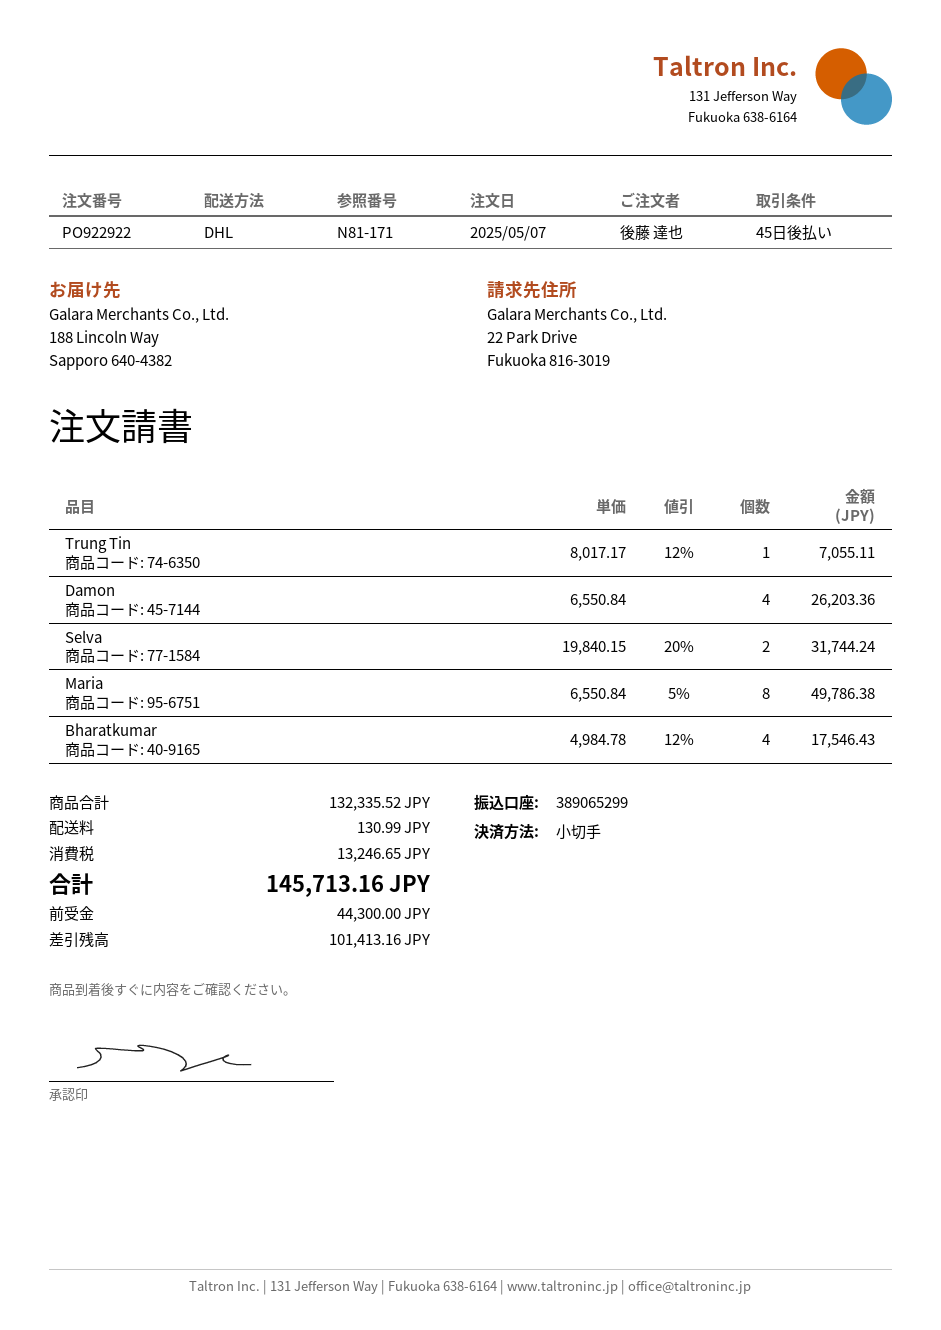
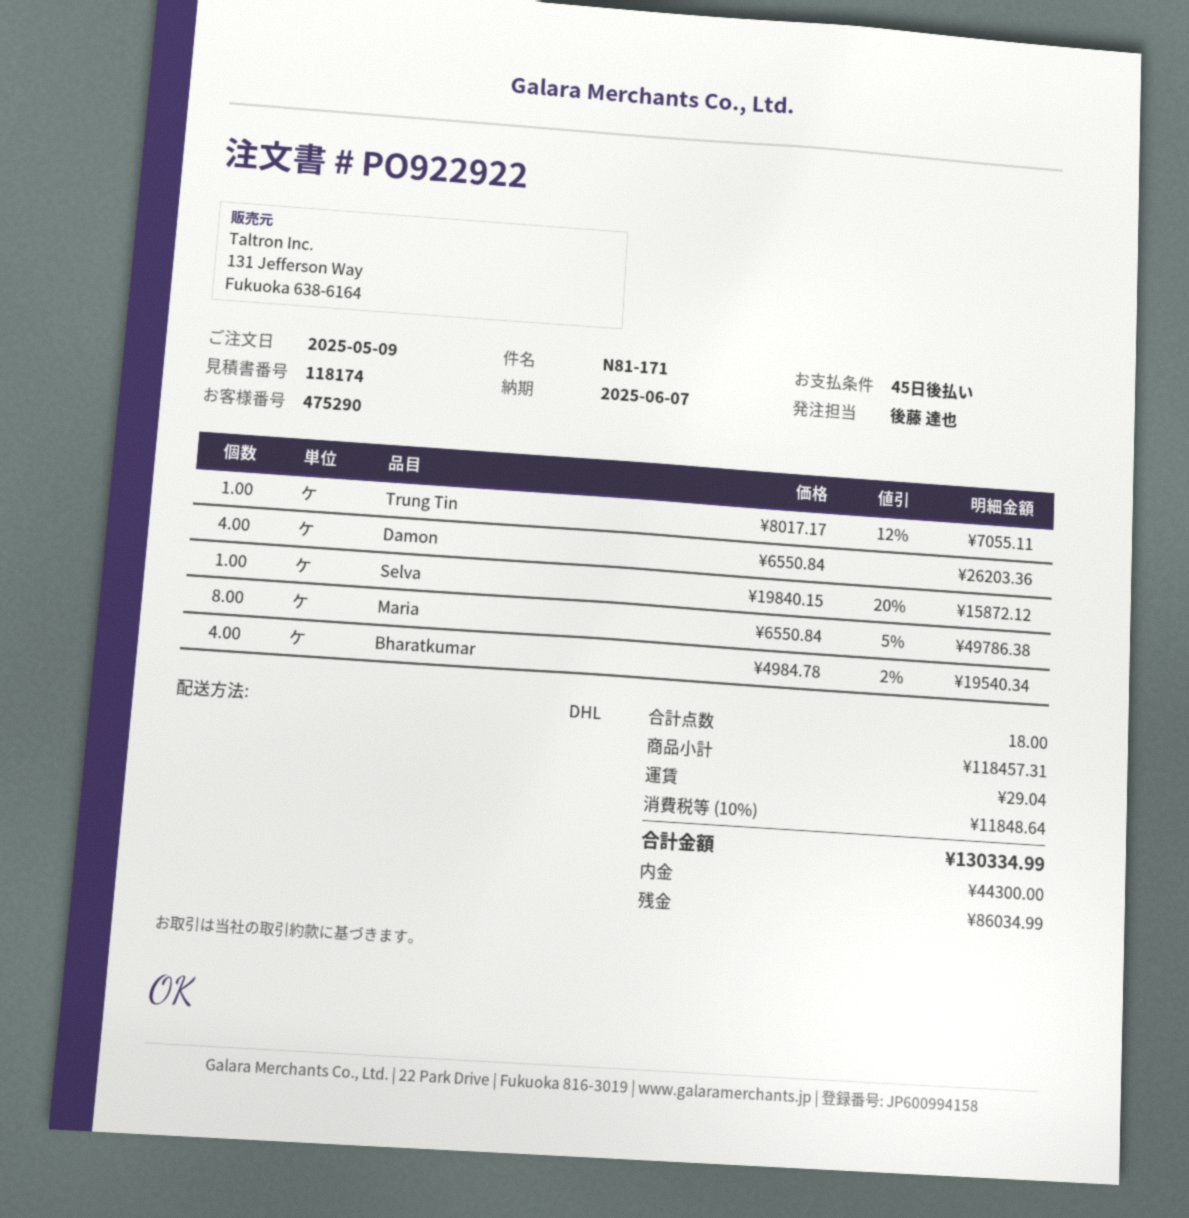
order date: 2025-05-07 -> 2025-05-09
Selva: 2 x 19840.15 - 20% = 31744.24 -> 1 x 19840.15 - 20% = 15872.12
Bharatkumar: 4 x 4984.78 - 12% = 17546.43 -> 4 x 4984.78 - 2% = 19540.34
subtotal: 132335.52 -> 118457.31
shipping: 130.99 -> 29.04
tax: 13246.65 -> 11848.64
total: 145713.16 -> 130334.99
balance: 101413.16 -> 86034.99

